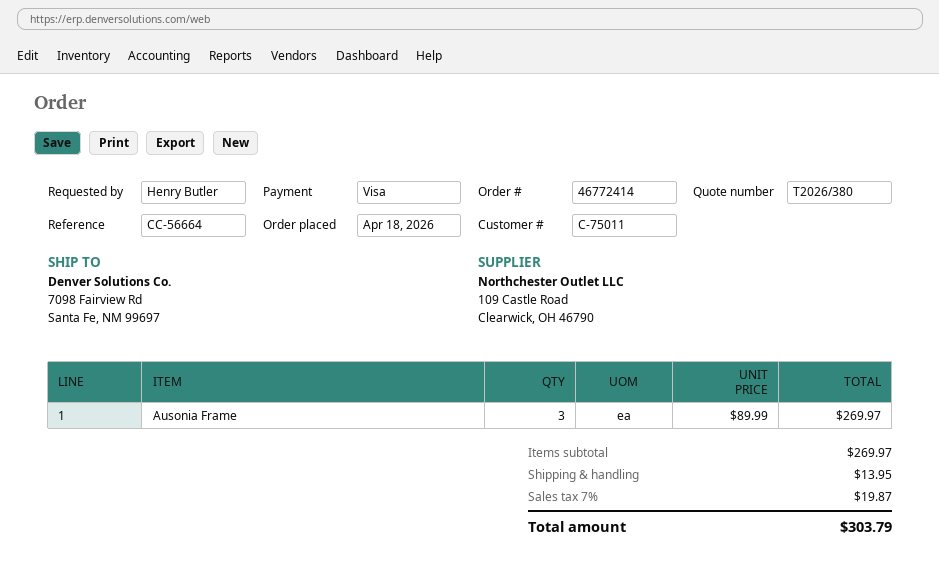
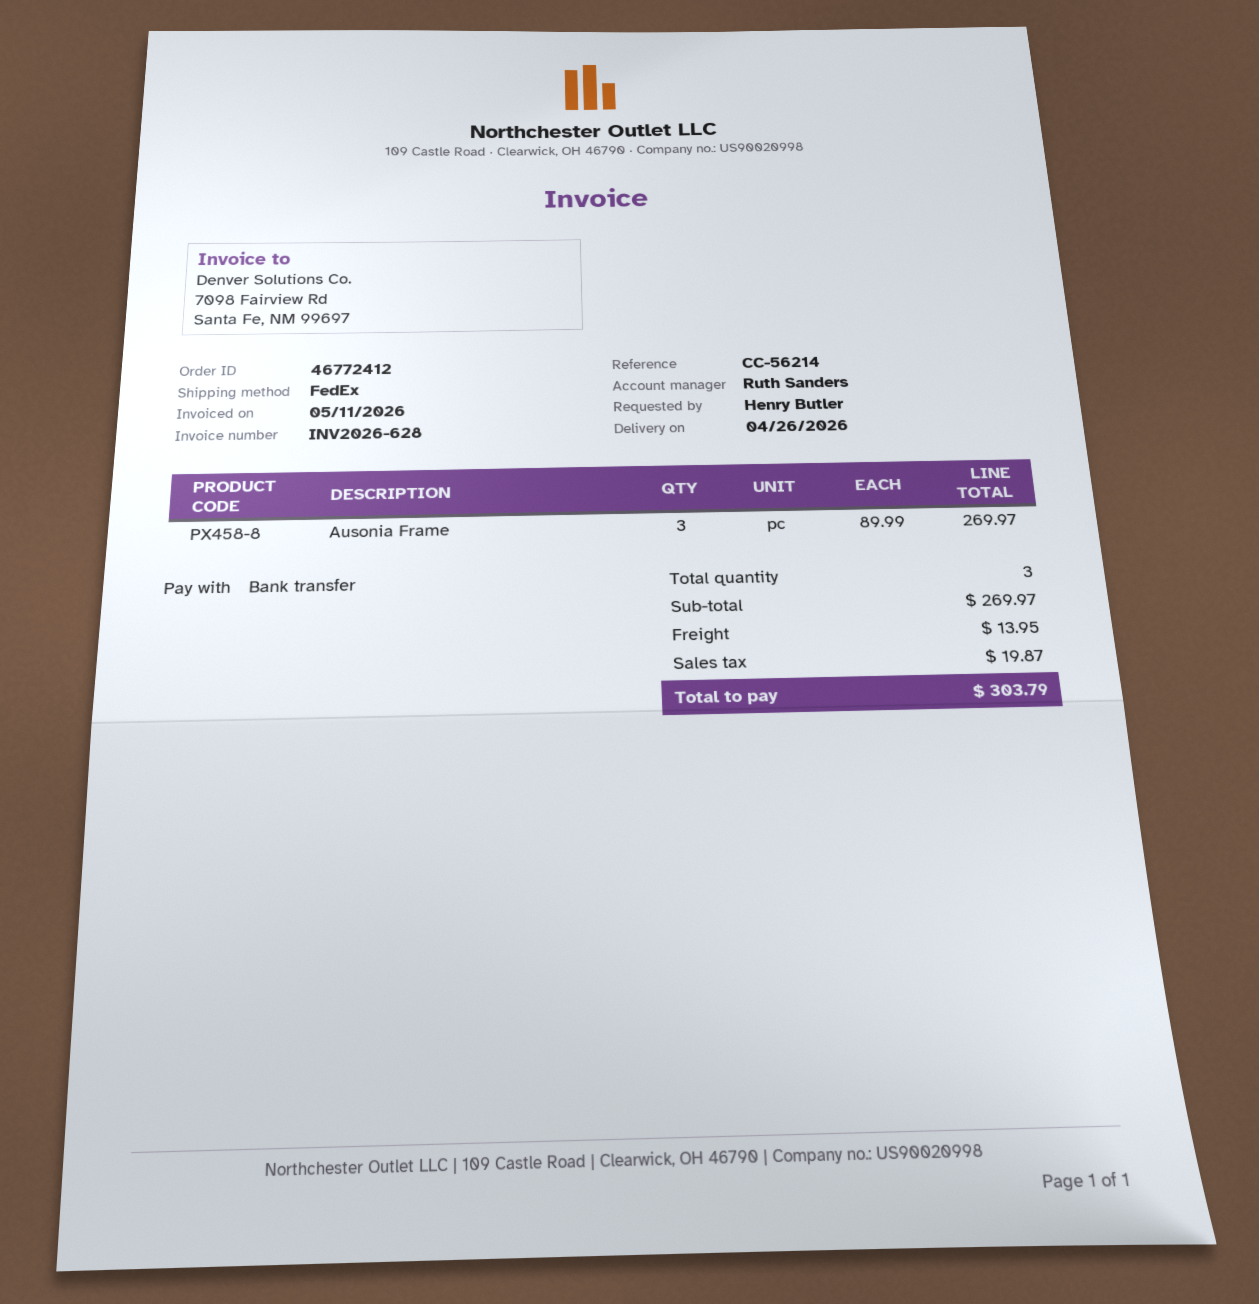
order number: 46772414 -> 46772412
reference: CC-56664 -> CC-56214
payment method: Visa -> bank transfer

